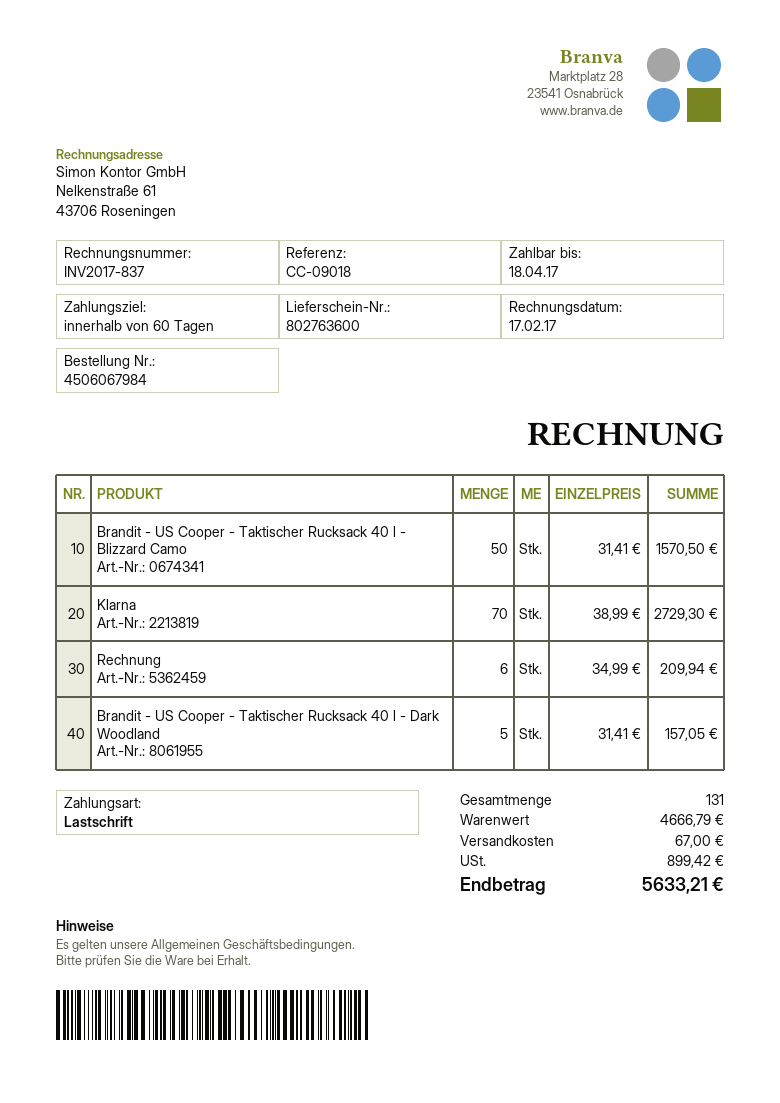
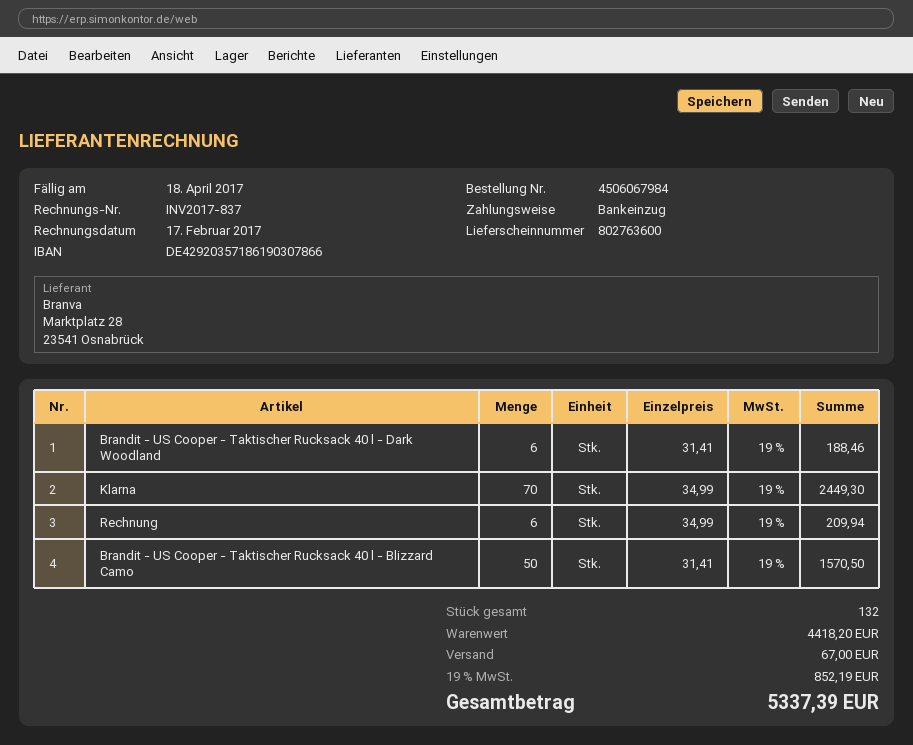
Klarna: 70 x 38.99 = 2729.30 -> 70 x 34.99 = 2449.30
Brandit - US Cooper - Taktischer Rucksack 40 l - Dark Woodland: 5 x 31.41 = 157.05 -> 6 x 31.41 = 188.46
total quantity: 131 -> 132
subtotal: 4666.79 -> 4418.20
tax: 899.42 -> 852.19
total: 5633.21 -> 5337.39

